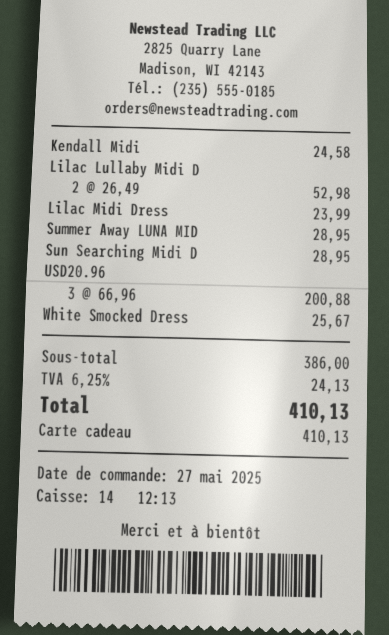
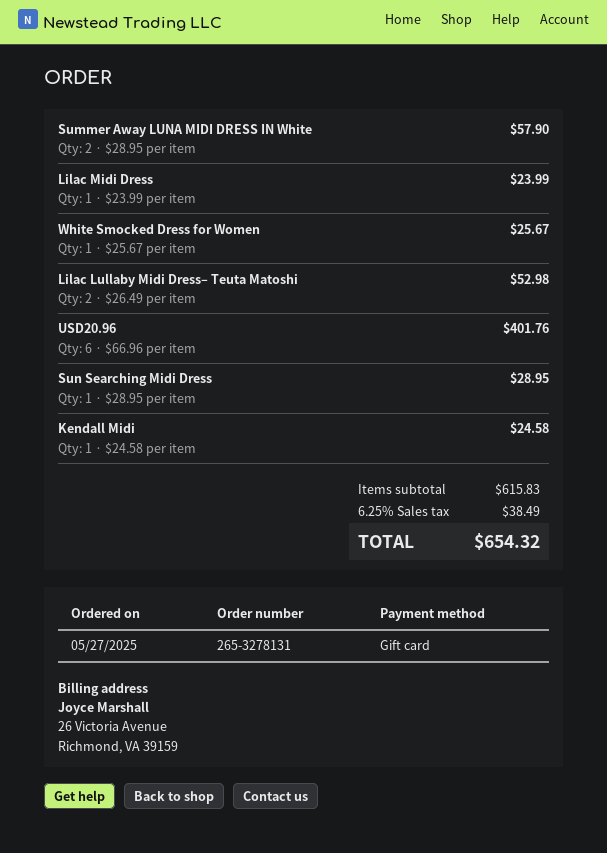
Summer Away LUNA MID: 1 x 28.95 = 28.95 -> 2 x 28.95 = 57.90
USD20.96: 3 x 66.96 = 200.88 -> 6 x 66.96 = 401.76
subtotal: 386.00 -> 615.83
tax: 6.25% = 24.13 -> 6.25% = 38.49
total: 410.13 -> 654.32

